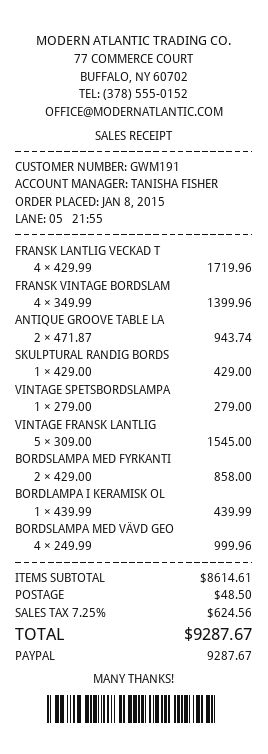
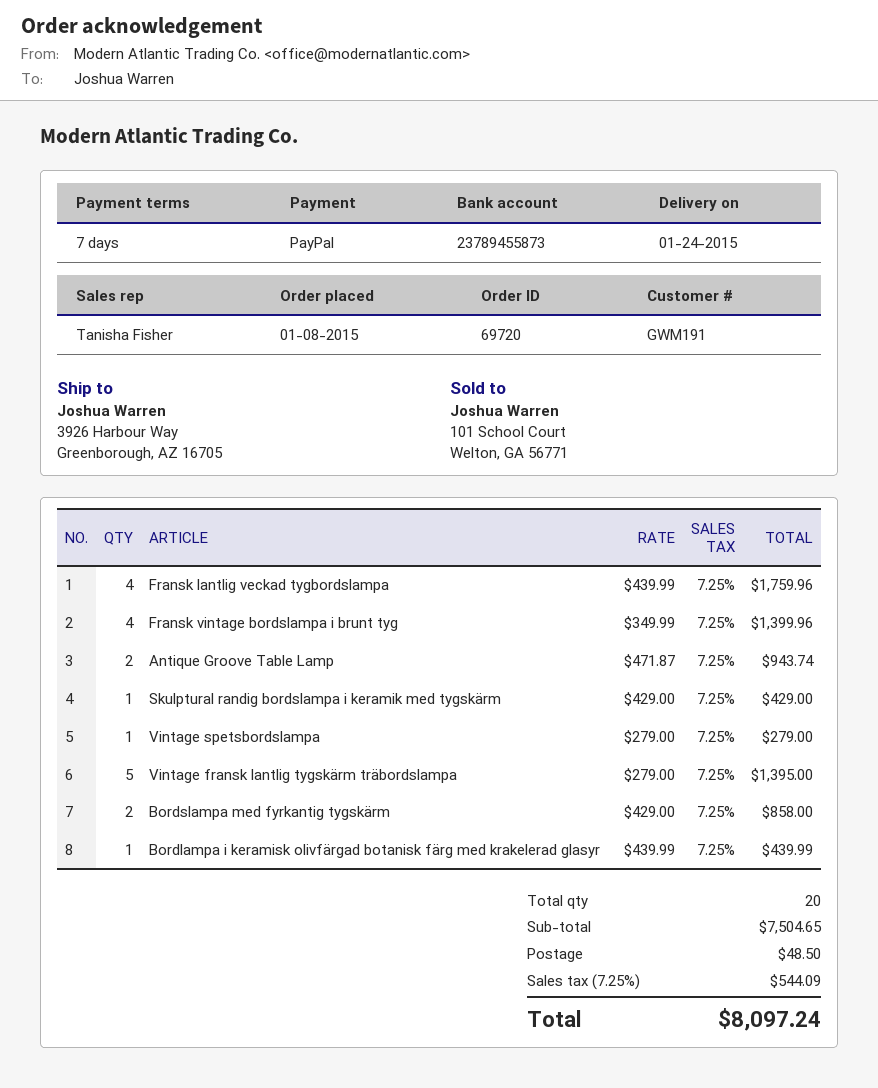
FRANSK LANTLIG VECKAD T: 4 x 429.99 = 1719.96 -> 4 x 439.99 = 1759.96
VINTAGE FRANSK LANTLIG: 5 x 309.00 = 1545.00 -> 5 x 279.00 = 1395.00
BORDSLAMPA MED VÄVD GEO: 4 x 249.99 = 999.96 -> none
subtotal: 8614.61 -> 7504.65
tax: 7.25% = 624.56 -> 7.25% = 544.09
total: 9287.67 -> 8097.24

